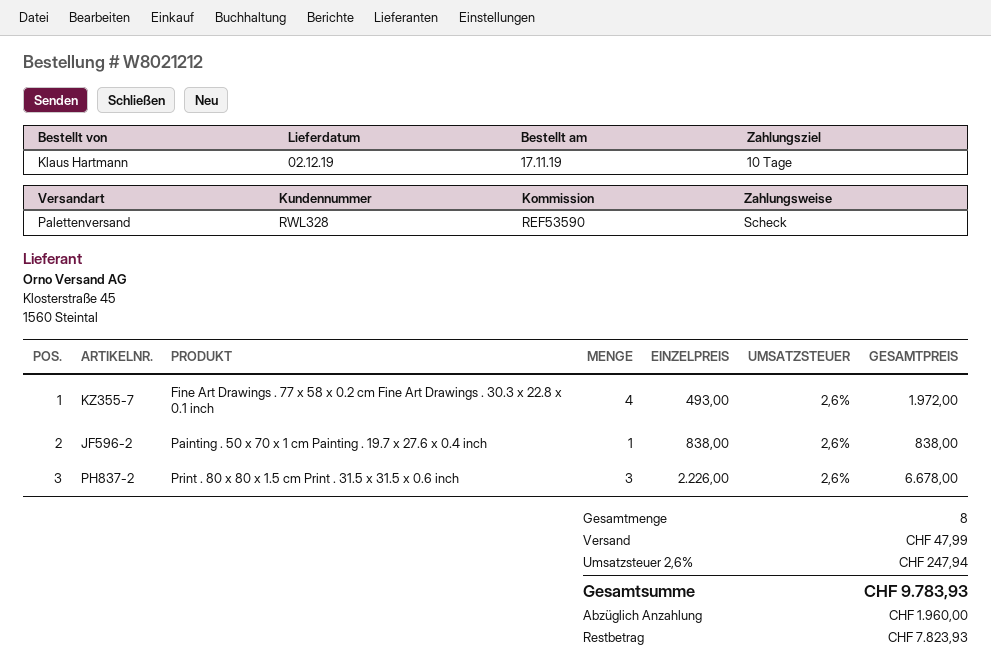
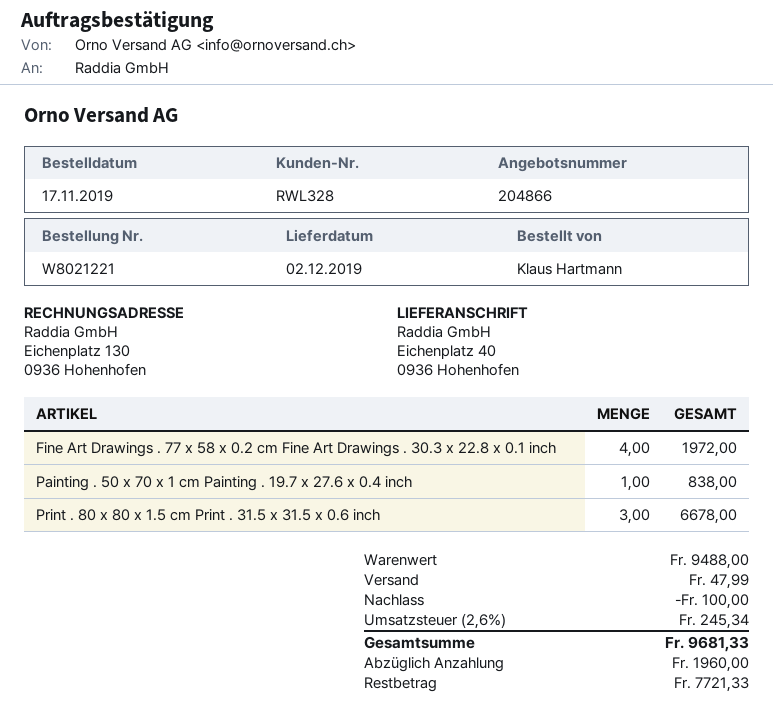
order number: W8021212 -> W8021221
discount: none -> 100.00
tax: 2.6% = 247.94 -> 2.6% = 245.34
total: 9783.93 -> 9681.33
balance: 7823.93 -> 7721.33

